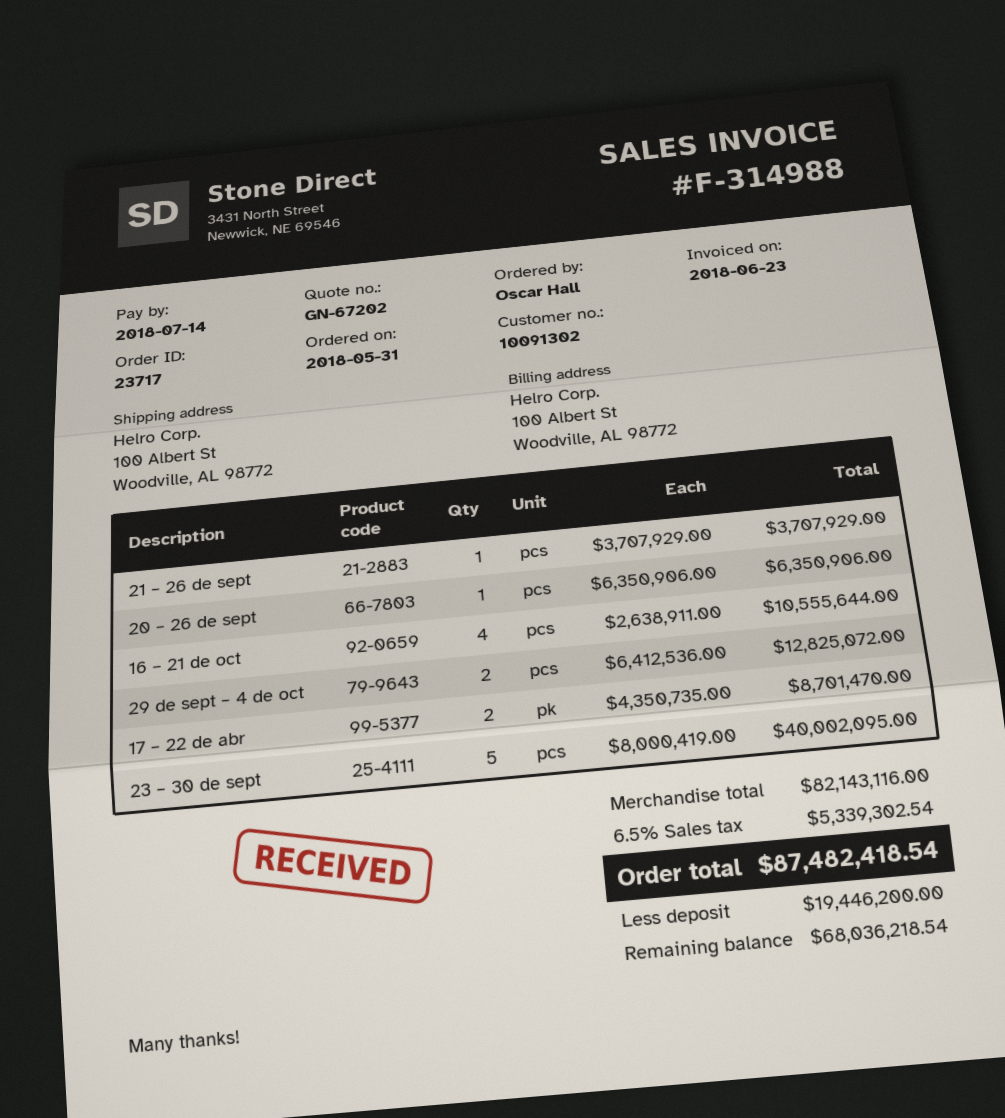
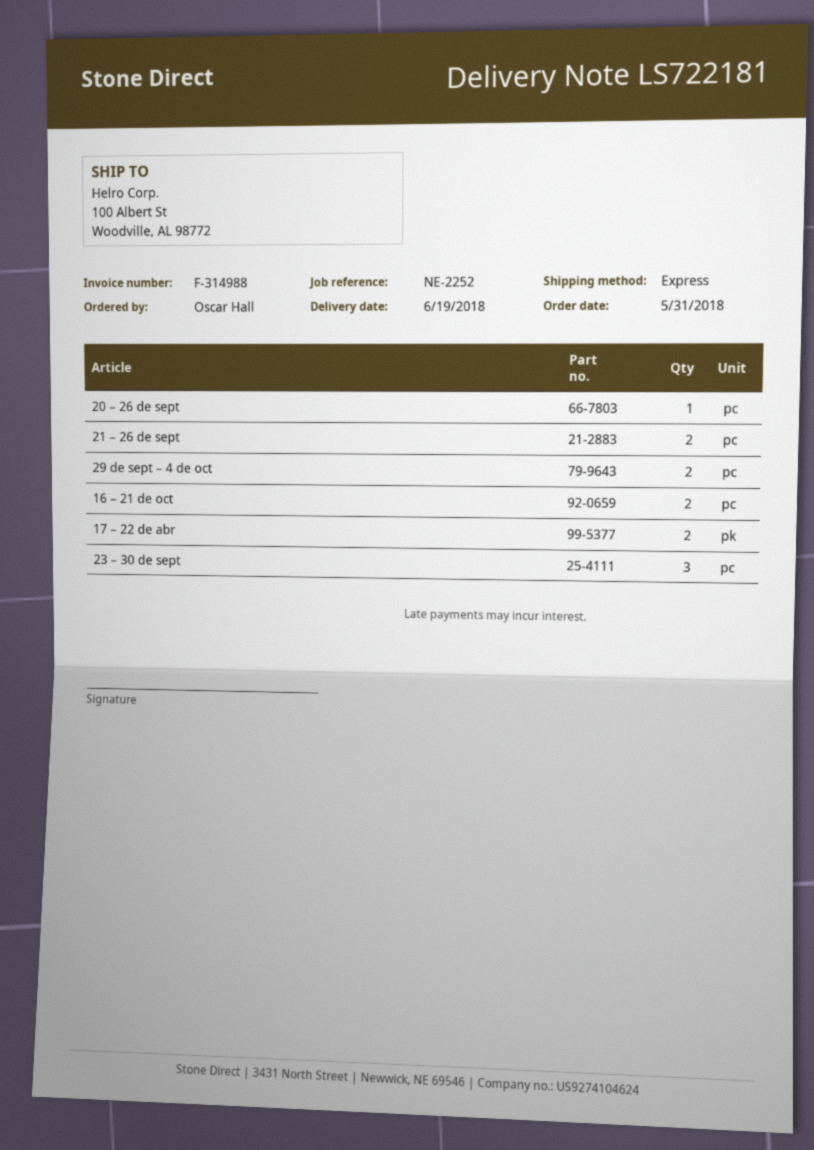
21 – 26 de sept: 1 -> 2
16 – 21 de oct: 4 -> 2
23 – 30 de sept: 5 -> 3

